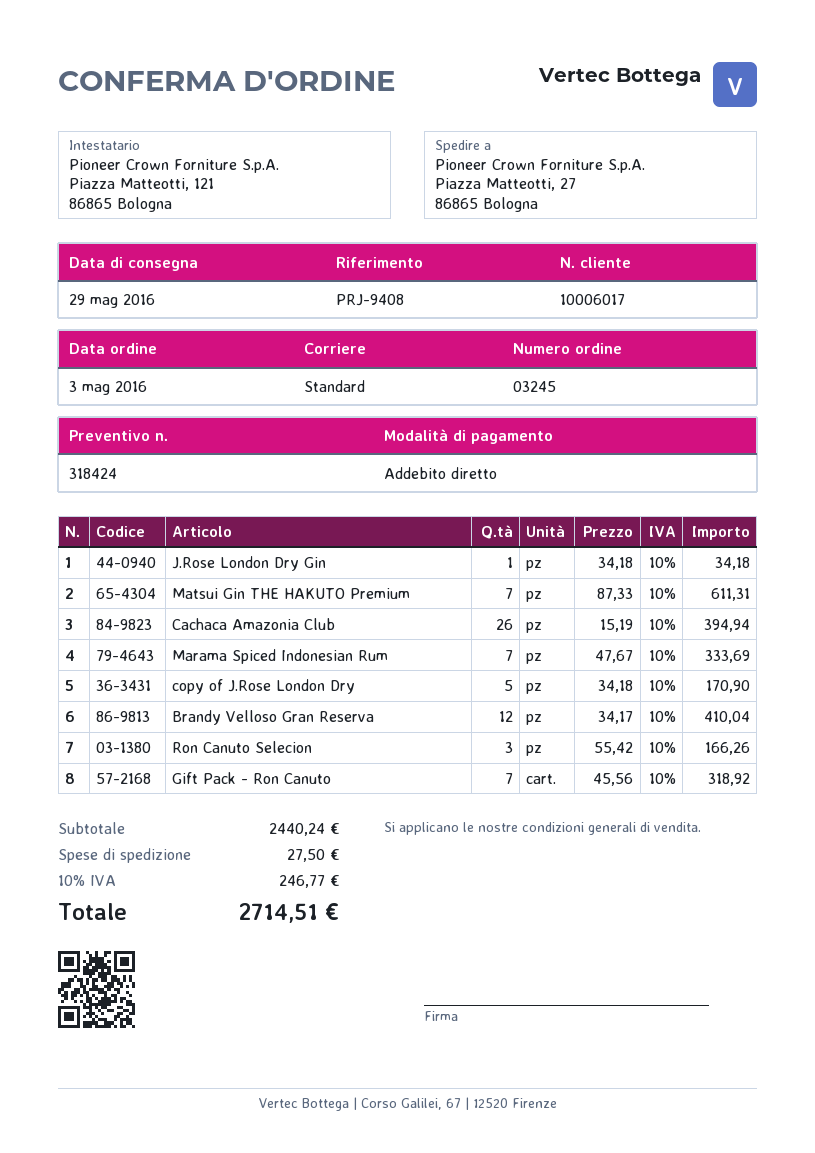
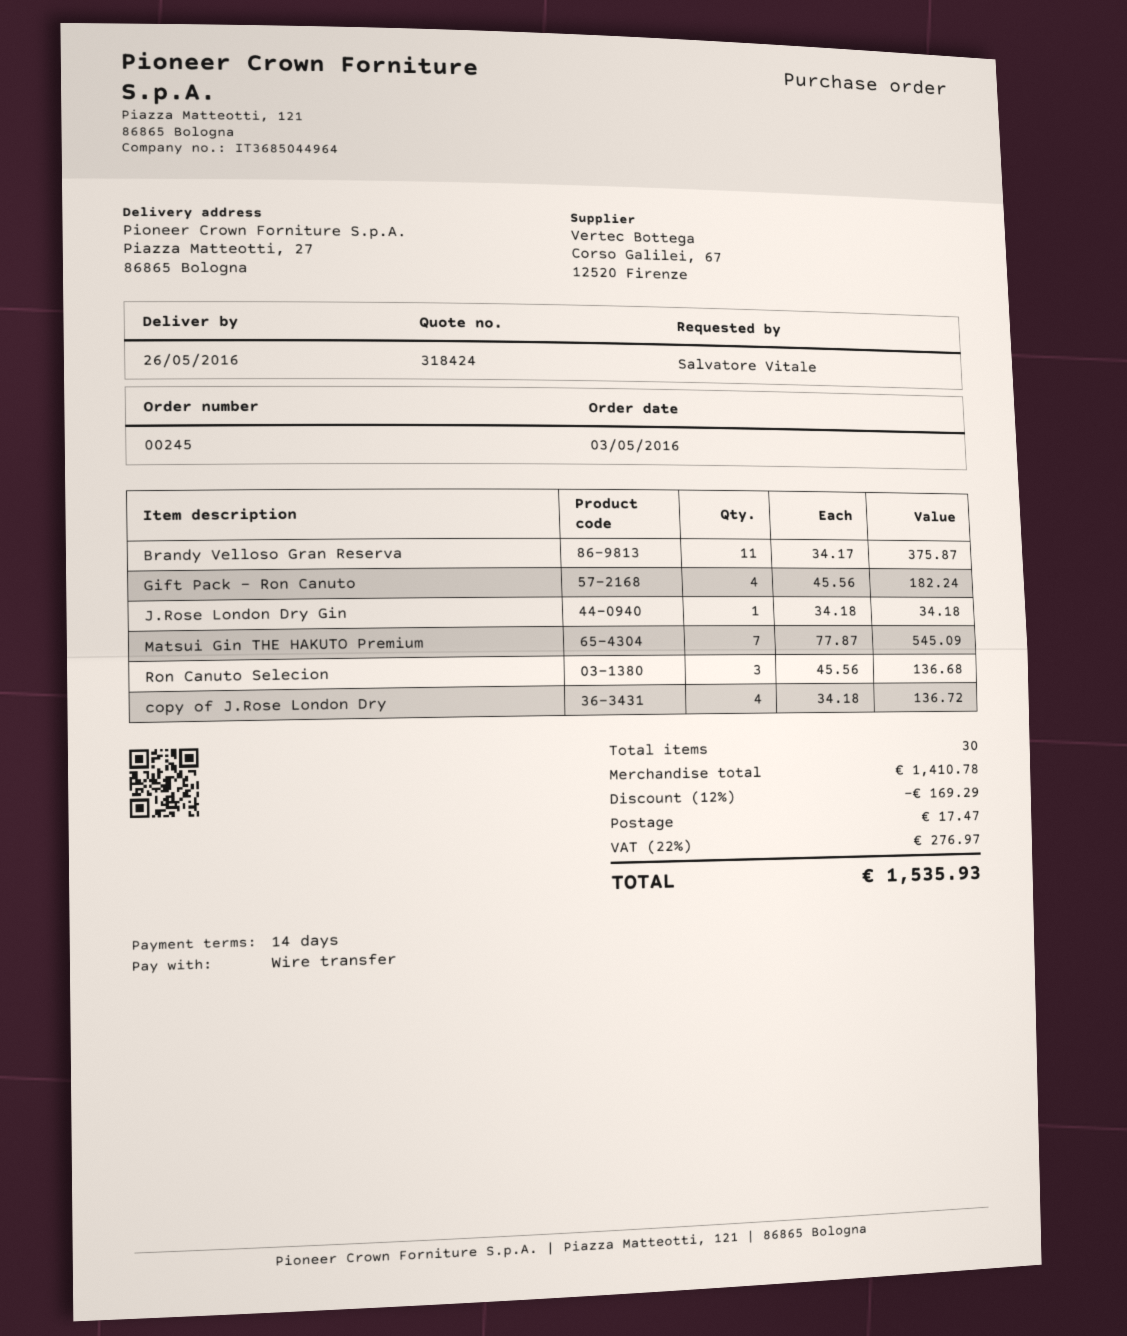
order number: 03245 -> 00245
delivery date: 2016-05-29 -> 2016-05-26
payment method: direct debit -> bank transfer
Matsui Gin THE HAKUTO Premium: 7 x 87.33 = 611.31 -> 7 x 77.87 = 545.09
Cachaca Amazonia Club: 26 x 15.19 = 394.94 -> none
Marama Spiced Indonesian Rum: 7 x 47.67 = 333.69 -> none
copy of J.Rose London Dry: 5 x 34.18 = 170.90 -> 4 x 34.18 = 136.72
Brandy Velloso Gran Reserva: 12 x 34.17 = 410.04 -> 11 x 34.17 = 375.87
Ron Canuto Selecion: 3 x 55.42 = 166.26 -> 3 x 45.56 = 136.68
Gift Pack - Ron Canuto: 7 x 45.56 = 318.92 -> 4 x 45.56 = 182.24
subtotal: 2440.24 -> 1410.78
discount: none -> 12% = 169.29
shipping: 27.50 -> 17.47
tax: 10% = 246.77 -> 22% = 276.97
total: 2714.51 -> 1535.93

